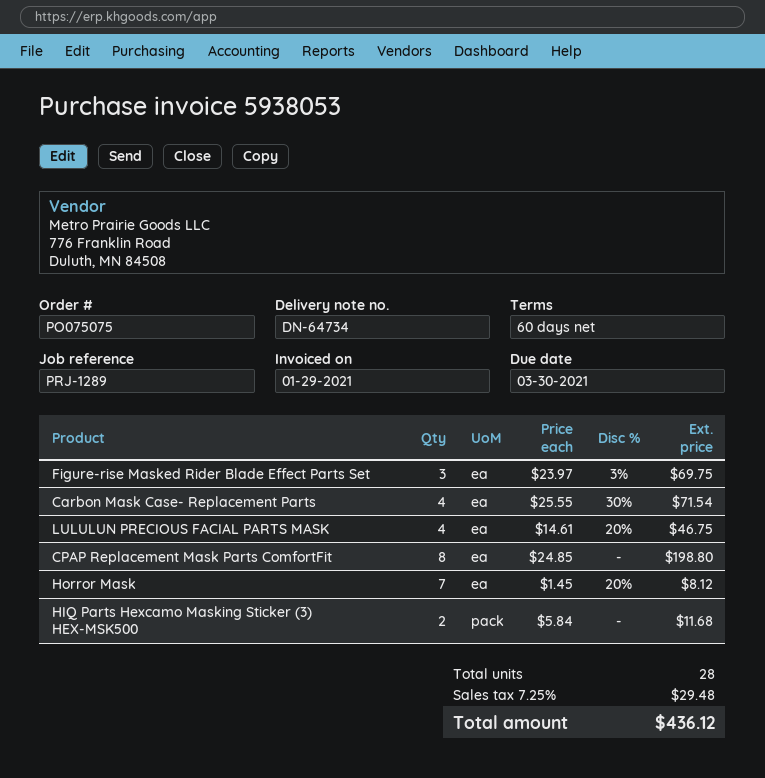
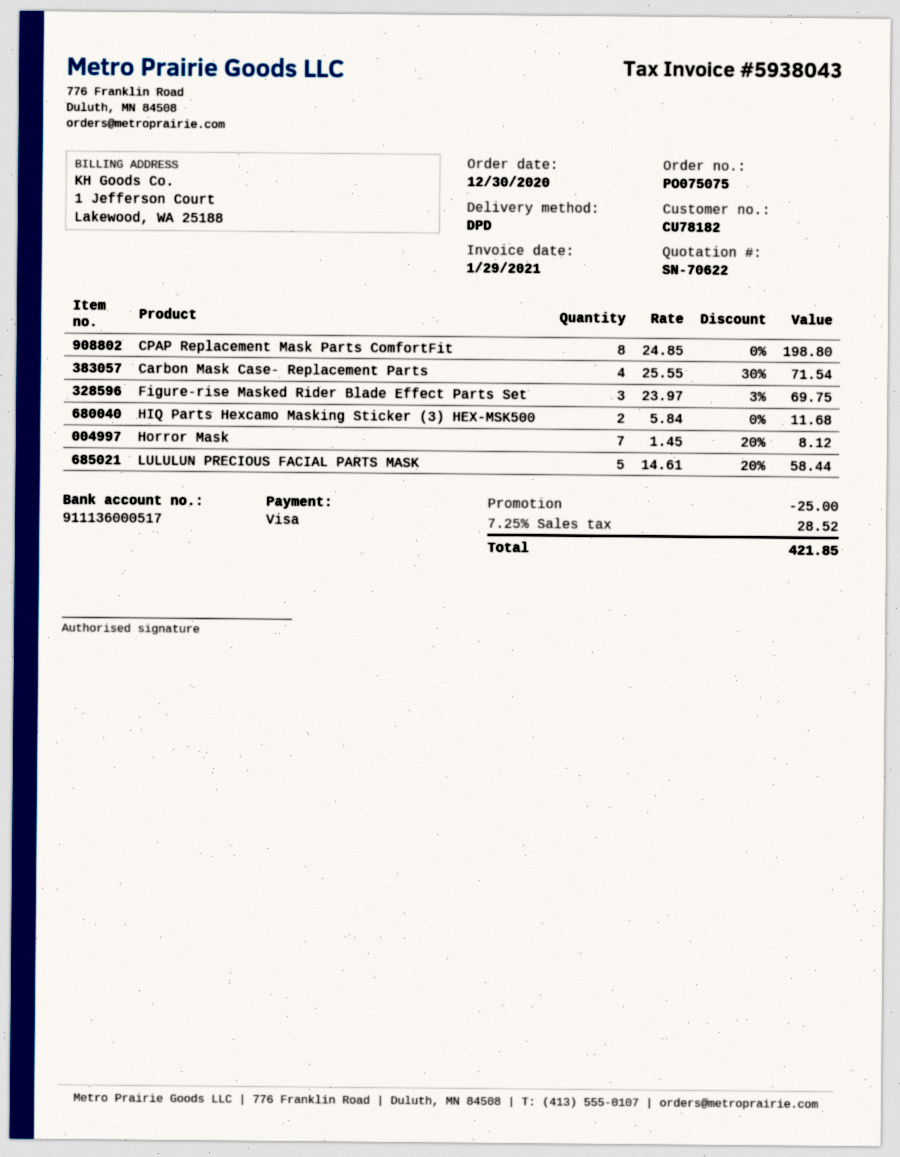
invoice number: 5938053 -> 5938043
LULULUN PRECIOUS FACIAL PARTS MASK: 4 x 14.61 - 20% = 46.75 -> 5 x 14.61 - 20% = 58.44
discount: none -> 25.00
tax: 7.25% = 29.48 -> 7.25% = 28.52
total: 436.12 -> 421.85

